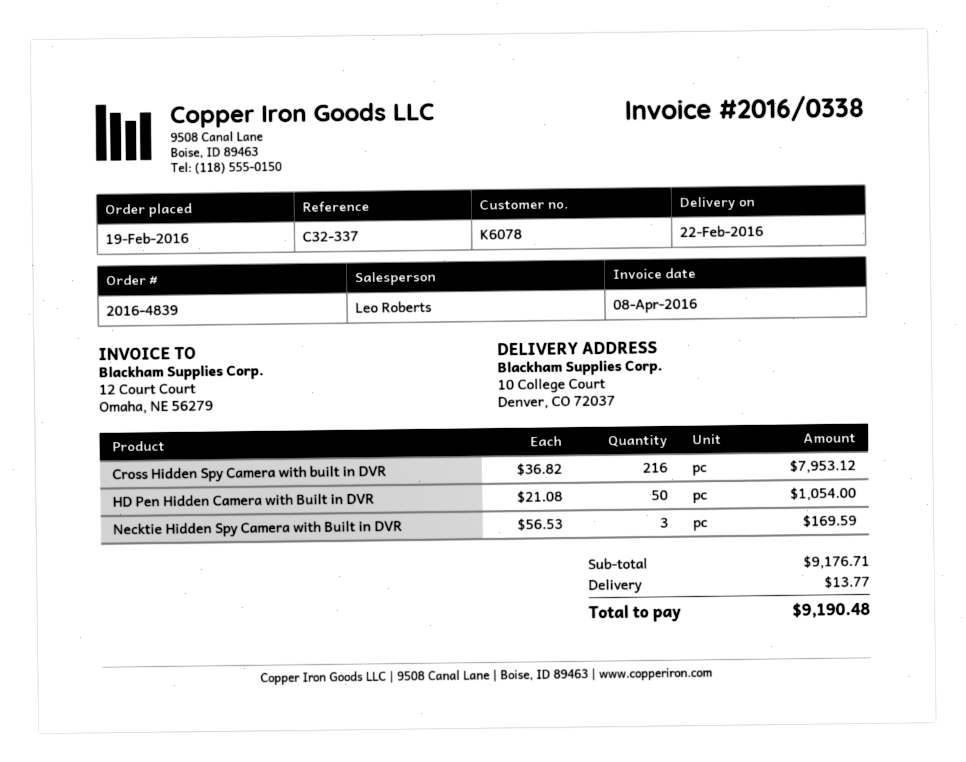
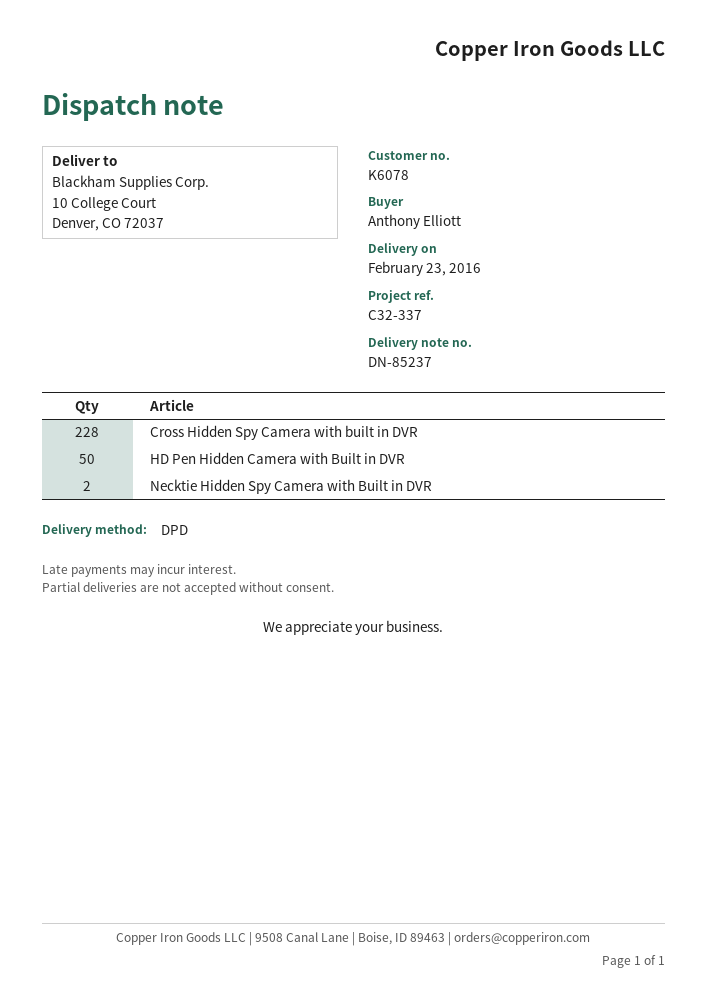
delivery date: 2016-02-22 -> 2016-02-23
Cross Hidden Spy Camera with built in DVR: 216 -> 228
Necktie Hidden Spy Camera with Built in DVR: 3 -> 2

